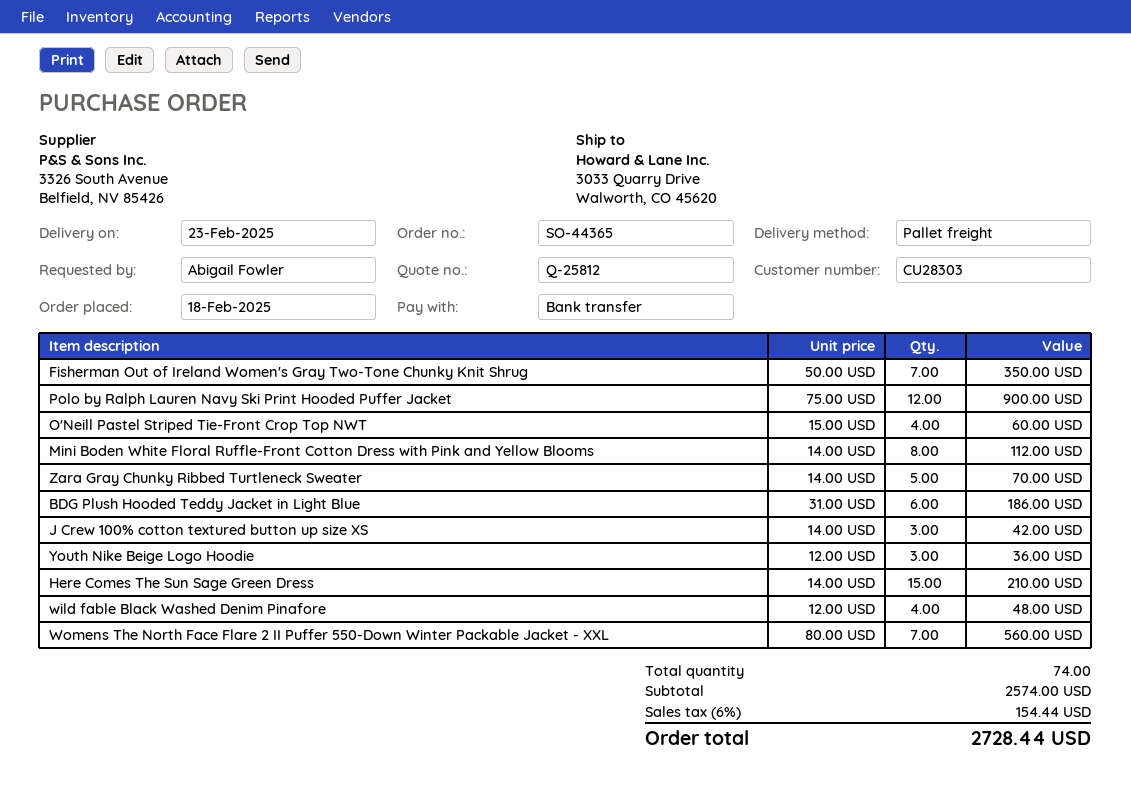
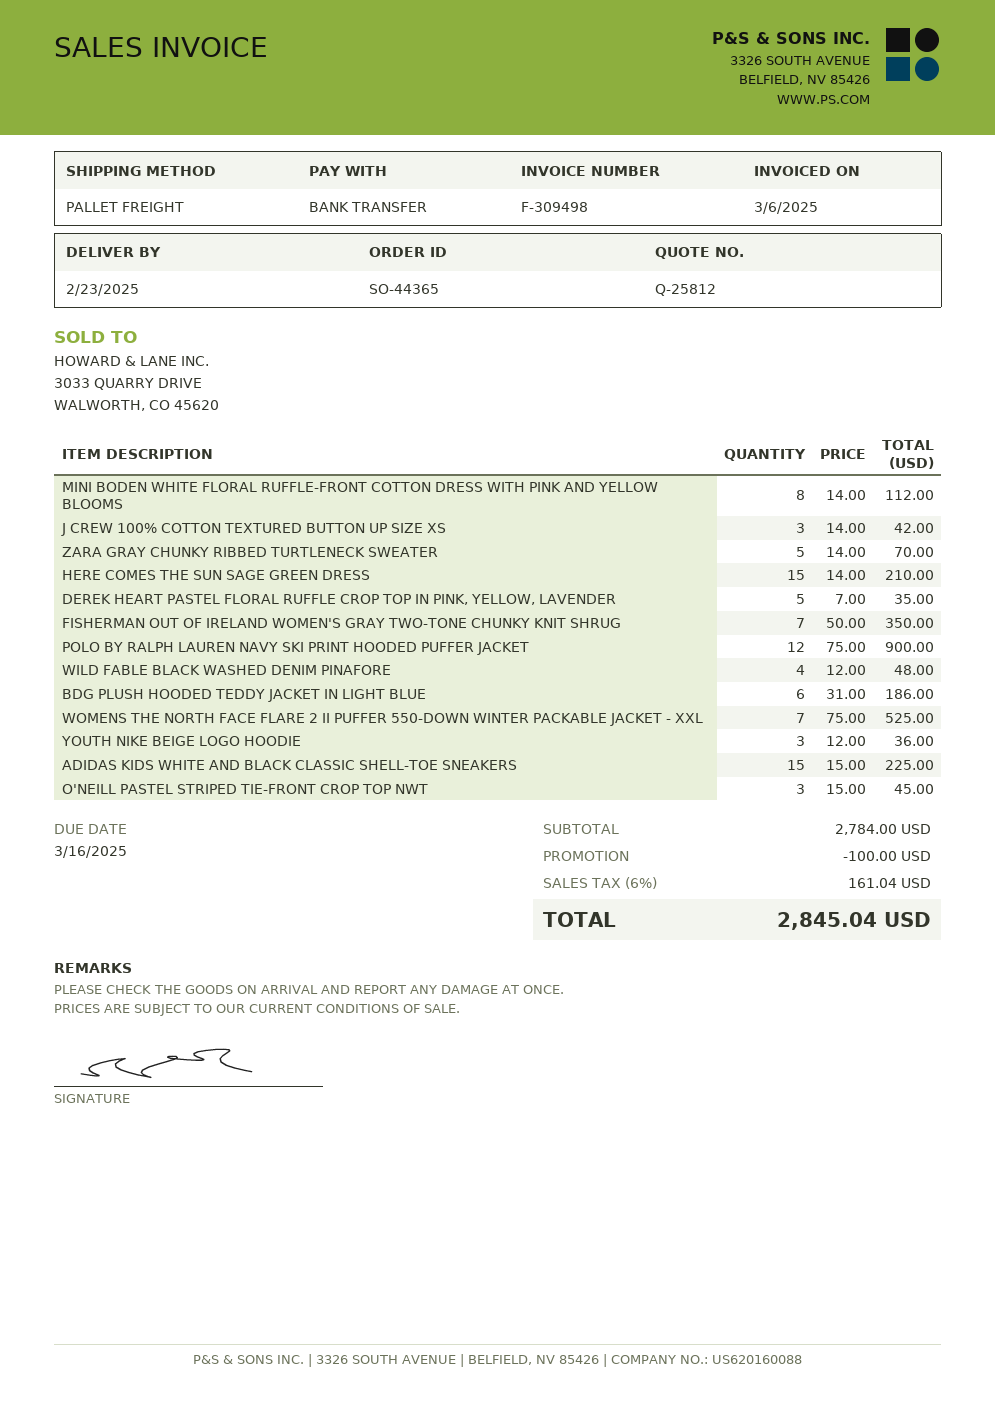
O'Neill Pastel Striped Tie-Front Crop Top NWT: 4 x 15.00 = 60.00 -> 3 x 15.00 = 45.00
Womens The North Face Flare 2 II Puffer 550-Down Winter Packable Jacket - XXL: 7 x 80.00 = 560.00 -> 7 x 75.00 = 525.00
DEREK HEART PASTEL FLORAL RUFFLE CROP TOP IN PINK, YELLOW, LAVENDER: none -> 5 x 7.00 = 35.00
ADIDAS KIDS WHITE AND BLACK CLASSIC SHELL-TOE SNEAKERS: none -> 15 x 15.00 = 225.00
subtotal: 2574.00 -> 2784.00
discount: none -> 100.00
tax: 6% = 154.44 -> 6% = 161.04
total: 2728.44 -> 2845.04

